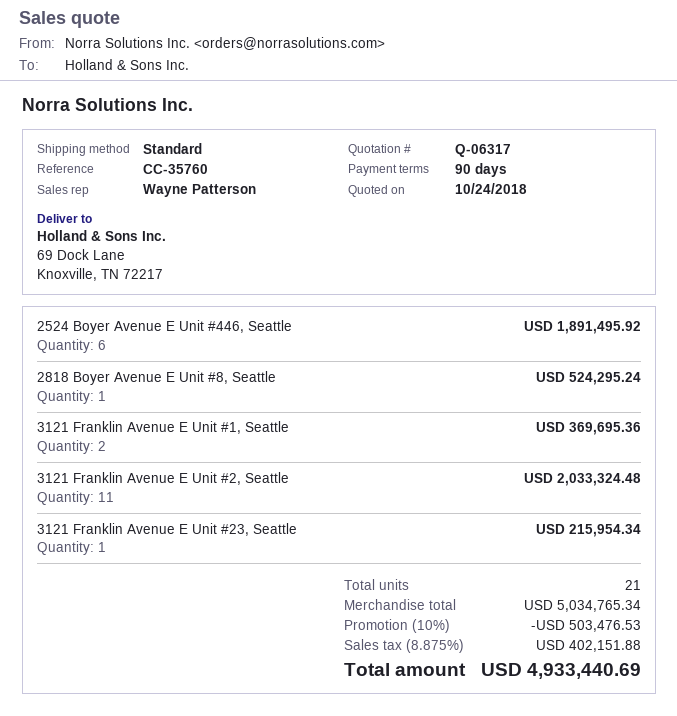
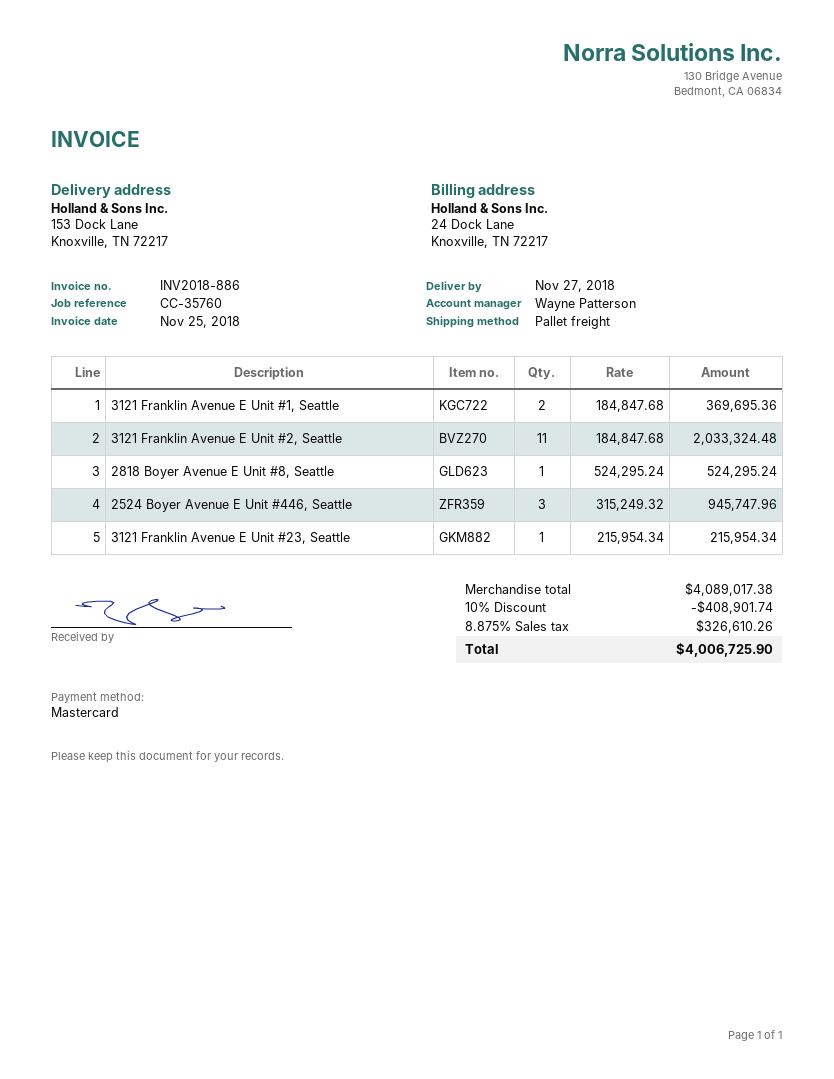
shipping method: standard -> pallet freight
ship to: 69 Dock Lane, Knoxville, TN 72217 -> 153 Dock Lane, Knoxville, TN 72217
2524 Boyer Avenue E Unit #446, Seattle: 6 for 1891495.92 -> 3 for 945747.96
subtotal: 5034765.34 -> 4089017.38
discount: 10% = 503476.53 -> 10% = 408901.74
tax: 8.875% = 402151.88 -> 8.875% = 326610.26
total: 4933440.69 -> 4006725.90

